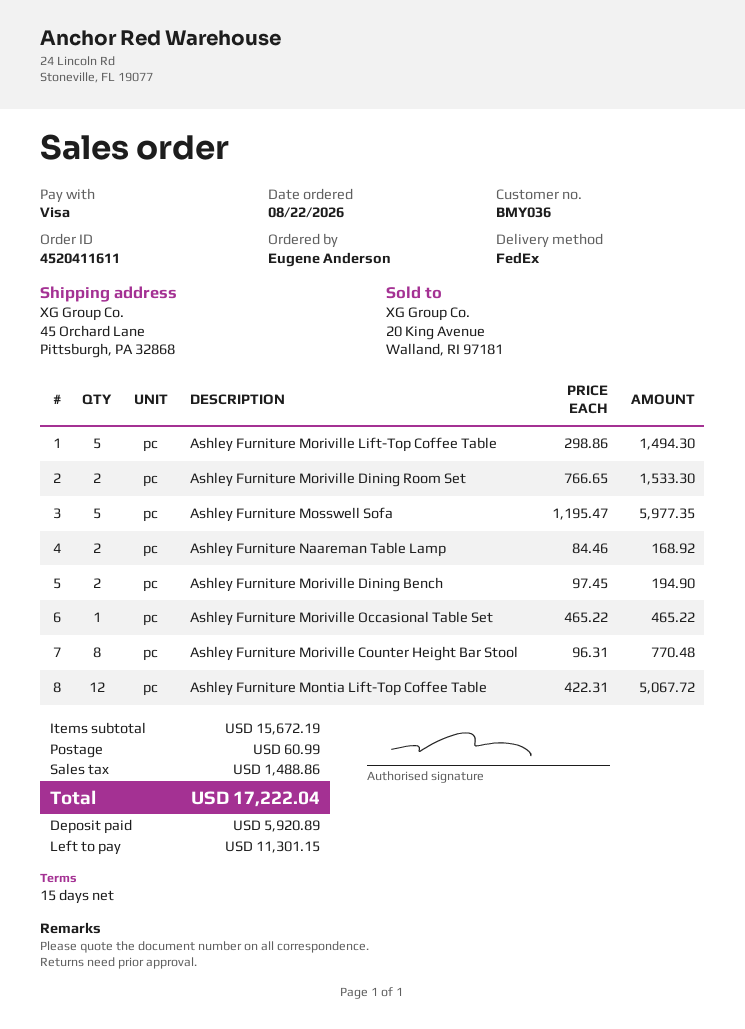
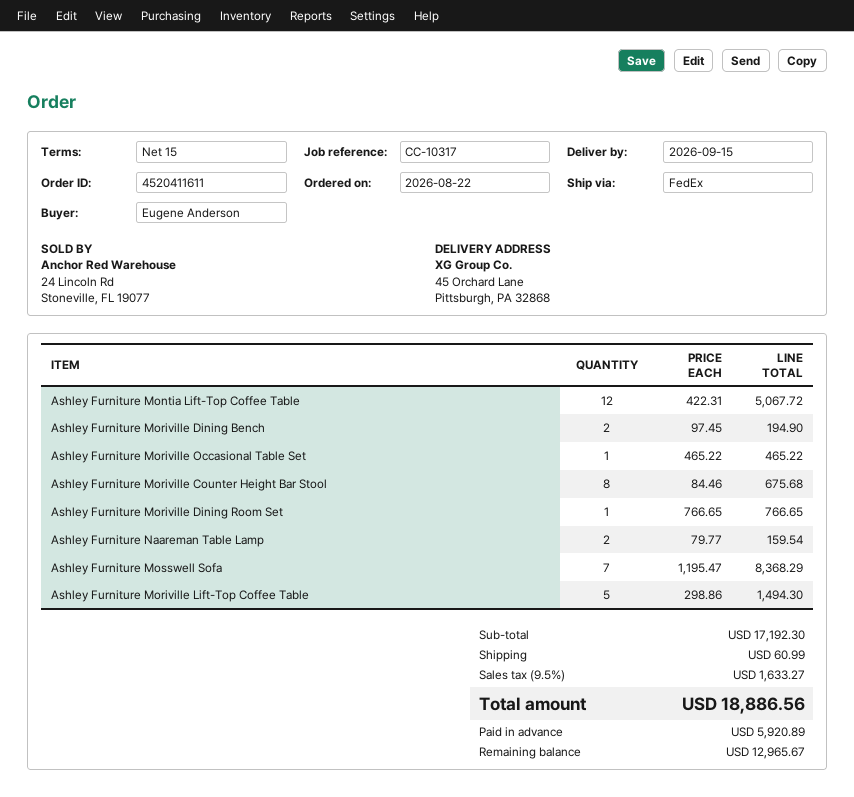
Ashley Furniture Moriville Dining Room Set: 2 x 766.65 = 1533.30 -> 1 x 766.65 = 766.65
Ashley Furniture Mosswell Sofa: 5 x 1195.47 = 5977.35 -> 7 x 1195.47 = 8368.29
Ashley Furniture Naareman Table Lamp: 2 x 84.46 = 168.92 -> 2 x 79.77 = 159.54
Ashley Furniture Moriville Counter Height Bar Stool: 8 x 96.31 = 770.48 -> 8 x 84.46 = 675.68
subtotal: 15672.19 -> 17192.30
tax: 1488.86 -> 1633.27
total: 17222.04 -> 18886.56
balance: 11301.15 -> 12965.67

